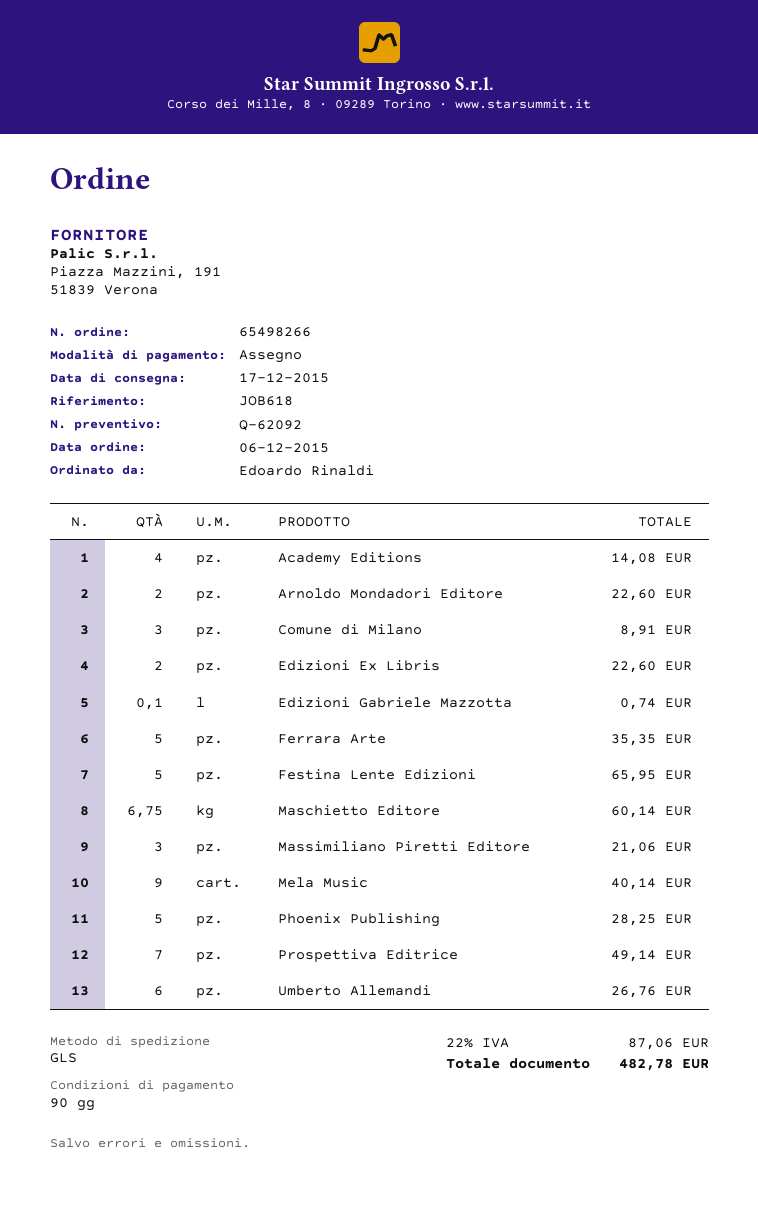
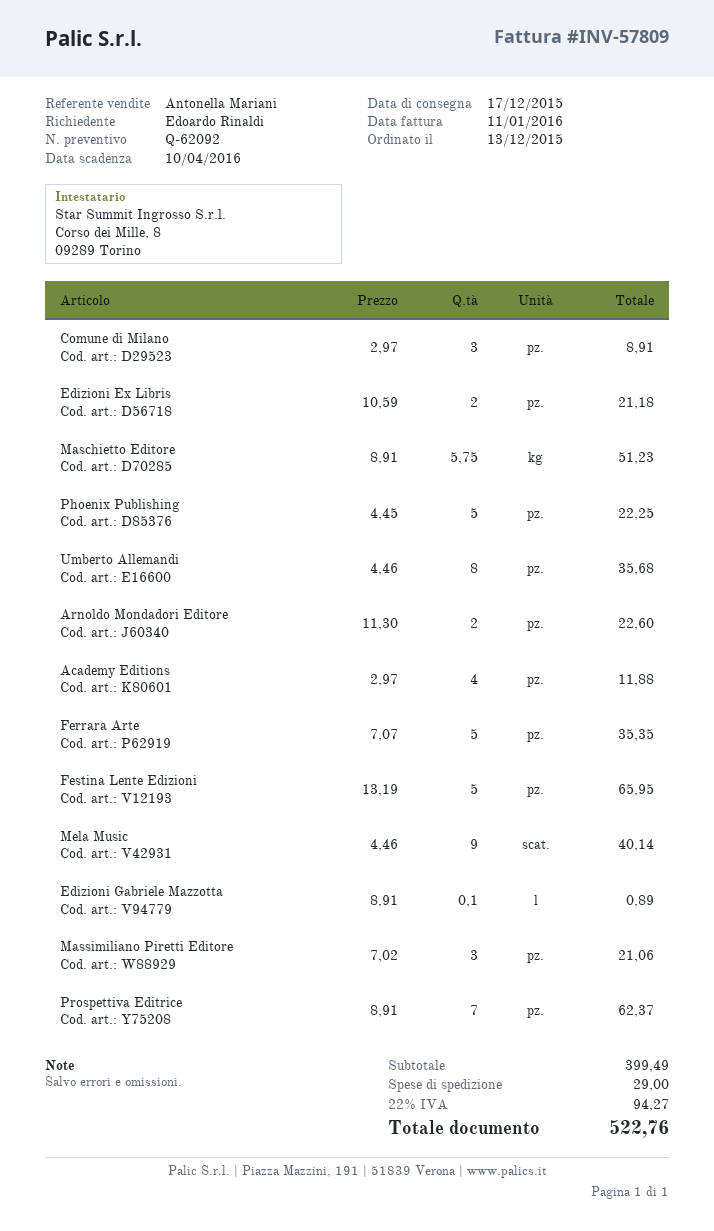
order date: 2015-12-06 -> 2015-12-13
Academy Editions: 4 for 14.08 -> 4 for 11.88
Edizioni Ex Libris: 2 for 22.60 -> 2 for 21.18
Edizioni Gabriele Mazzotta: 0.1 for 0.74 -> 0.1 for 0.89
Maschietto Editore: 6.75 for 60.14 -> 5.75 for 51.23
Phoenix Publishing: 5 for 28.25 -> 5 for 22.25
Prospettiva Editrice: 7 for 49.14 -> 7 for 62.37
Umberto Allemandi: 6 for 26.76 -> 8 for 35.68
shipping: none -> 29.00
tax: 22% = 87.06 -> 22% = 94.27
total: 482.78 -> 522.76

